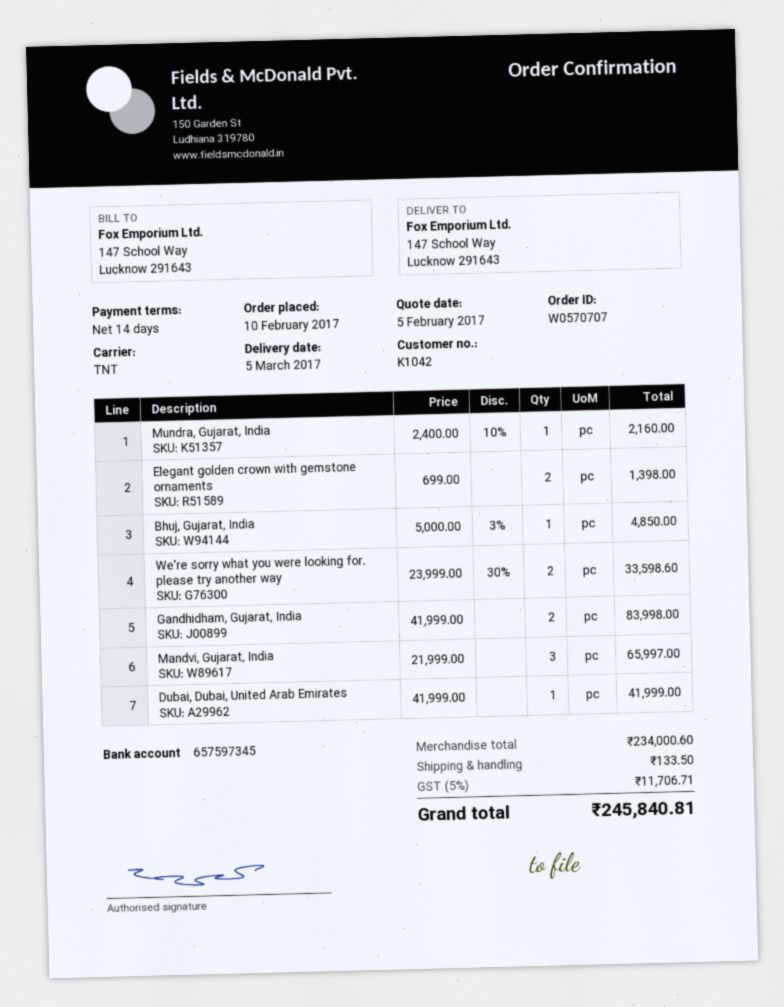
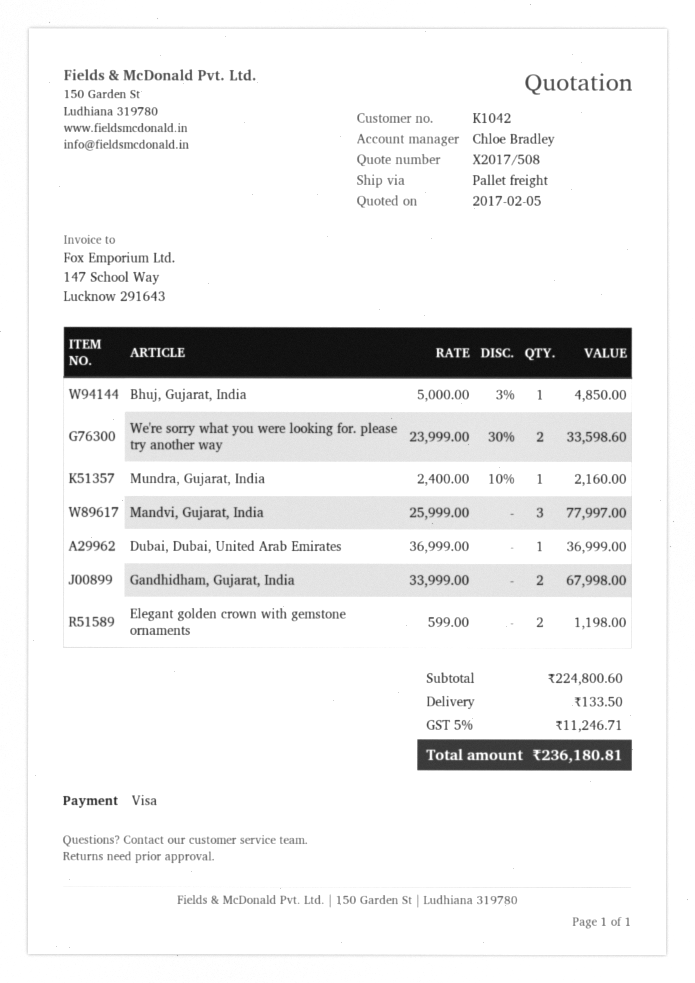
shipping method: TNT -> pallet freight
Elegant golden crown with gemstone ornaments: 2 x 699.00 = 1398.00 -> 2 x 599.00 = 1198.00
Gandhidham, Gujarat, India: 2 x 41999.00 = 83998.00 -> 2 x 33999.00 = 67998.00
Mandvi, Gujarat, India: 3 x 21999.00 = 65997.00 -> 3 x 25999.00 = 77997.00
Dubai, Dubai, United Arab Emirates: 1 x 41999.00 = 41999.00 -> 1 x 36999.00 = 36999.00
subtotal: 234000.60 -> 224800.60
tax: 5% = 11706.71 -> 5% = 11246.71
total: 245840.81 -> 236180.81

